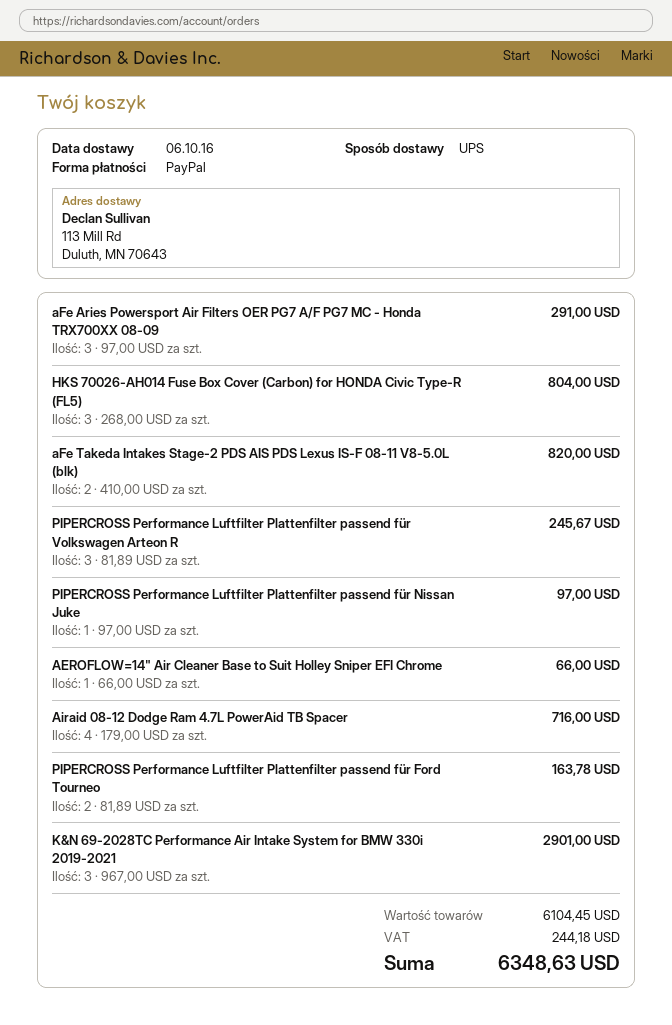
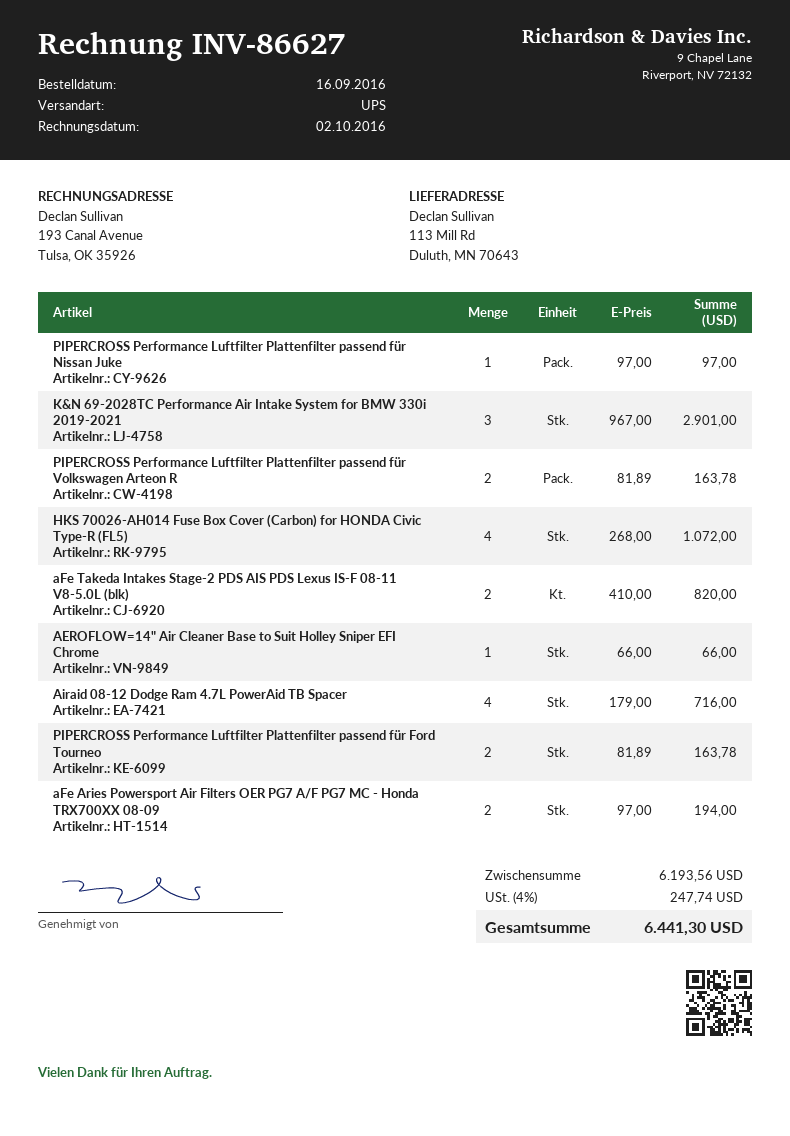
aFe Aries Powersport Air Filters OER PG7 A/F PG7 MC - Honda TRX700XX 08-09: 3 x 97.00 = 291.00 -> 2 x 97.00 = 194.00
HKS 70026-AH014 Fuse Box Cover (Carbon) for HONDA Civic Type-R (FL5): 3 x 268.00 = 804.00 -> 4 x 268.00 = 1072.00
PIPERCROSS Performance Luftfilter Plattenfilter passend für Volkswagen Arteon R: 3 x 81.89 = 245.67 -> 2 x 81.89 = 163.78
subtotal: 6104.45 -> 6193.56
tax: 244.18 -> 247.74
total: 6348.63 -> 6441.30

